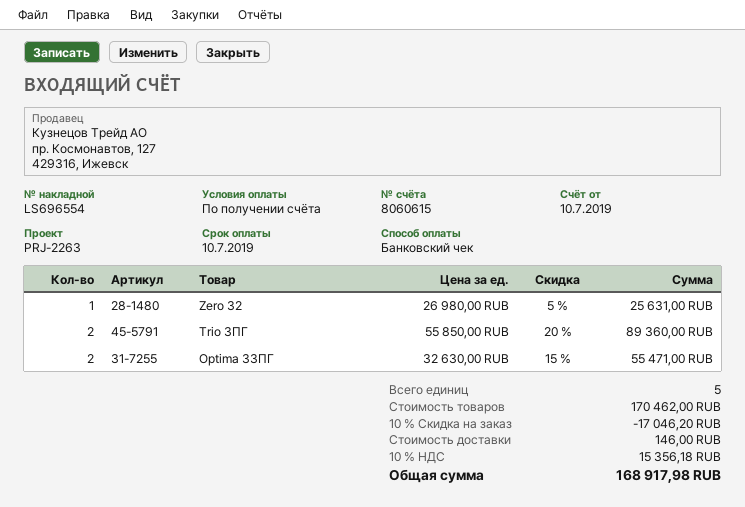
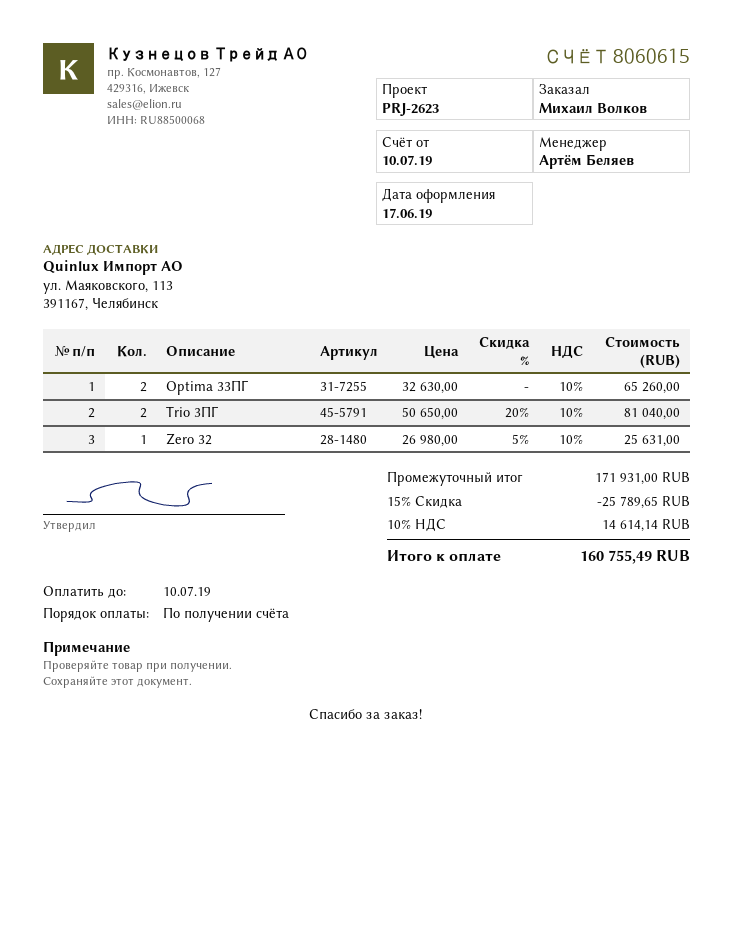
reference: PRJ-2263 -> PRJ-2623
Trio 3ПГ: 2 x 55850.00 - 20% = 89360.00 -> 2 x 50650.00 - 20% = 81040.00
Optima 33ПГ: 2 x 32630.00 - 15% = 55471.00 -> 2 x 32630.00 = 65260.00
subtotal: 170462.00 -> 171931.00
discount: 10% = 17046.20 -> 15% = 25789.65
shipping: 146.00 -> none
tax: 10% = 15356.18 -> 10% = 14614.14
total: 168917.98 -> 160755.49

